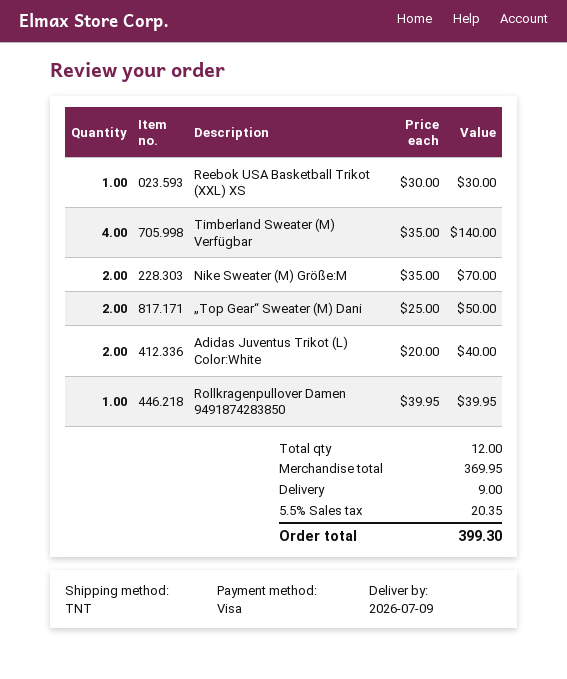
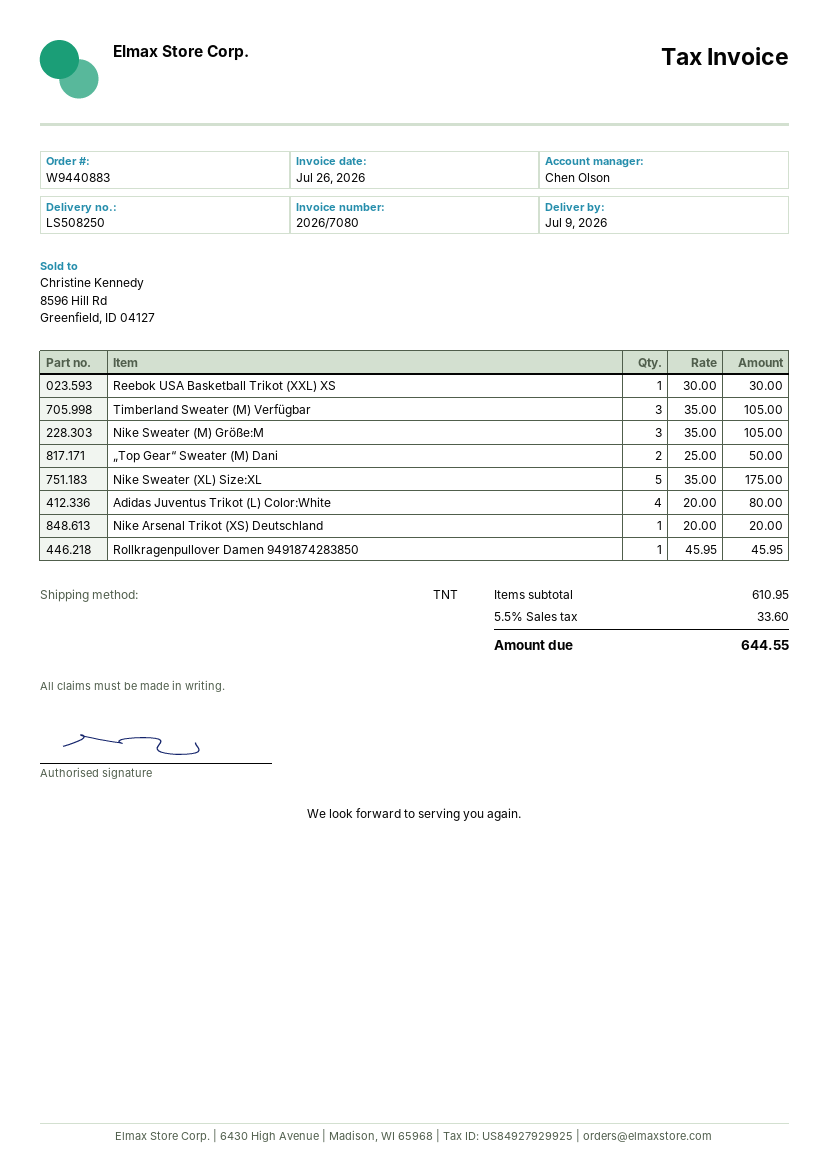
Timberland Sweater (M) Verfügbar: 4 x 35.00 = 140.00 -> 3 x 35.00 = 105.00
Nike Sweater (M) Größe:M: 2 x 35.00 = 70.00 -> 3 x 35.00 = 105.00
Adidas Juventus Trikot (L) Color:White: 2 x 20.00 = 40.00 -> 4 x 20.00 = 80.00
Rollkragenpullover Damen 9491874283850: 1 x 39.95 = 39.95 -> 1 x 45.95 = 45.95
Nike Sweater (XL) Size:XL: none -> 5 x 35.00 = 175.00
Nike Arsenal Trikot (XS) Deutschland: none -> 1 x 20.00 = 20.00
subtotal: 369.95 -> 610.95
shipping: 9.00 -> none
tax: 5.5% = 20.35 -> 5.5% = 33.60
total: 399.30 -> 644.55

